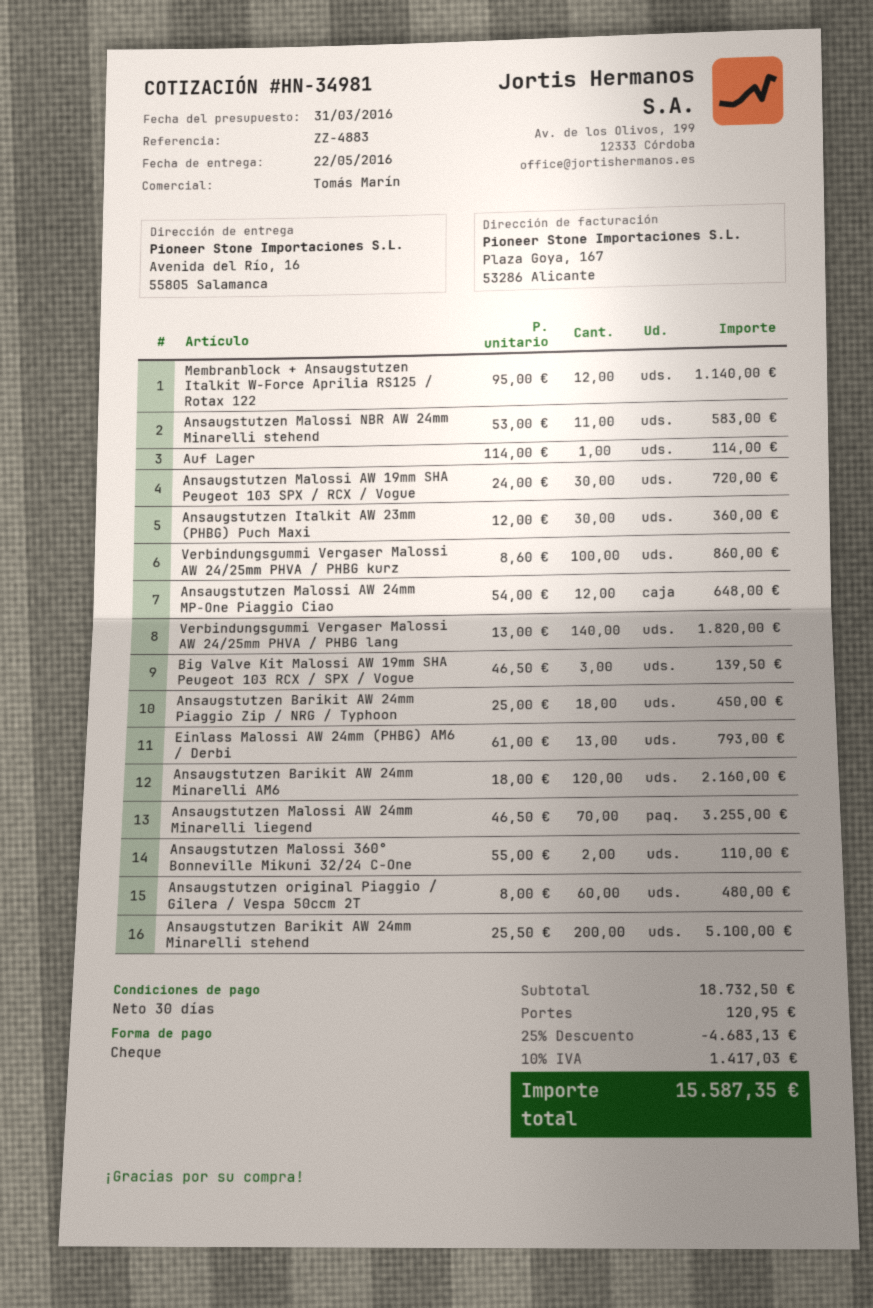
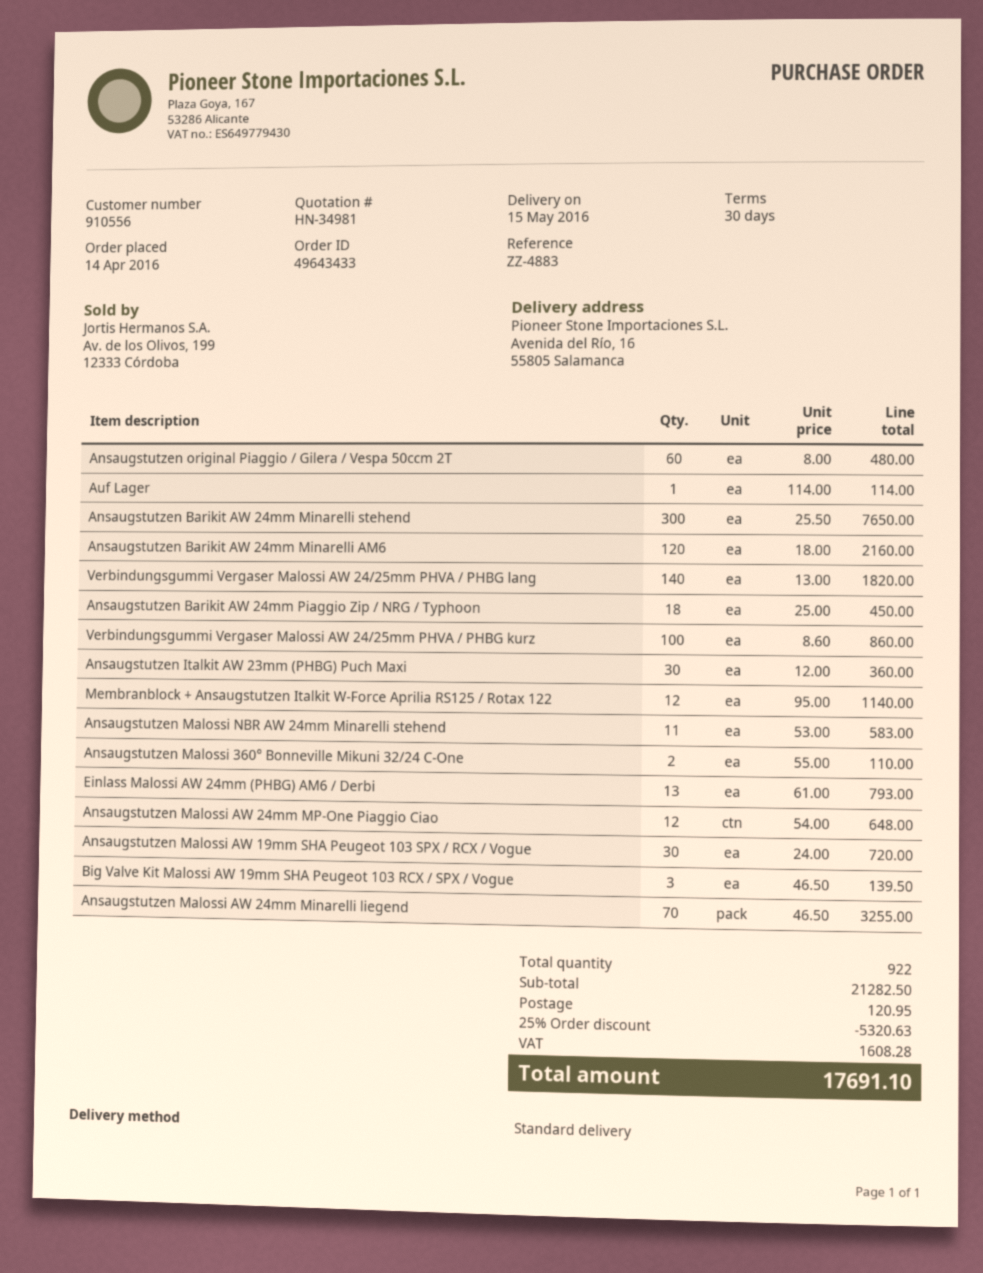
delivery date: 2016-05-22 -> 2016-05-15
Ansaugstutzen Barikit AW 24mm Minarelli stehend: 200 x 25.50 = 5100.00 -> 300 x 25.50 = 7650.00
subtotal: 18732.50 -> 21282.50
discount: 25% = 4683.13 -> 25% = 5320.63
tax: 1417.03 -> 1608.28
total: 15587.35 -> 17691.10

